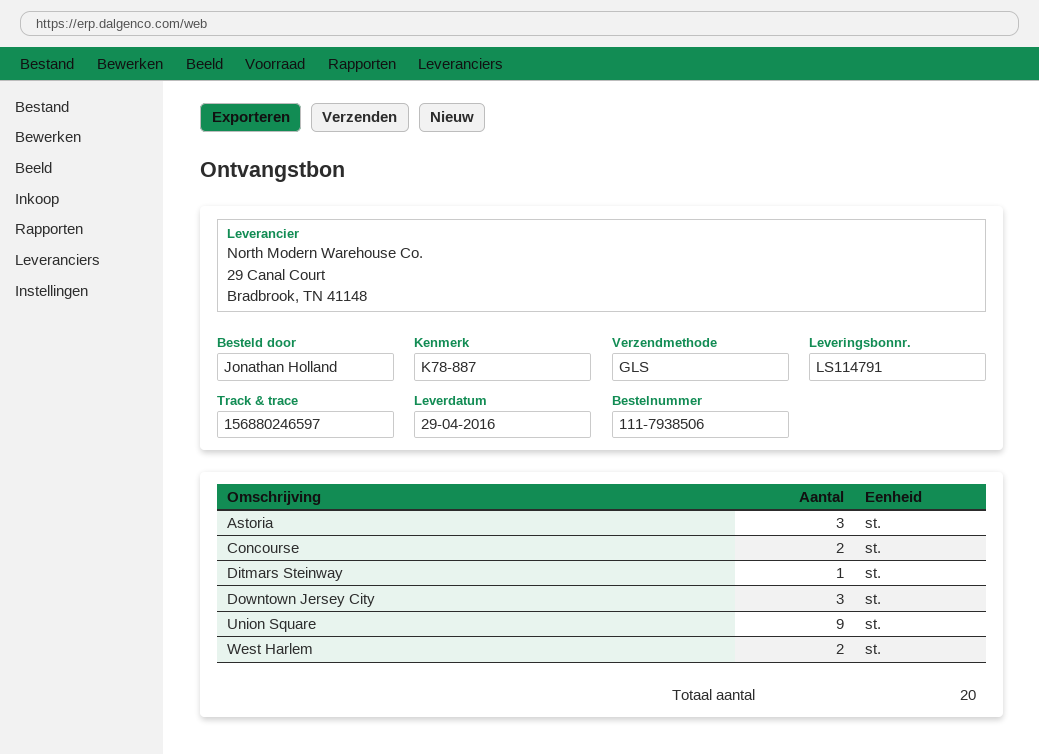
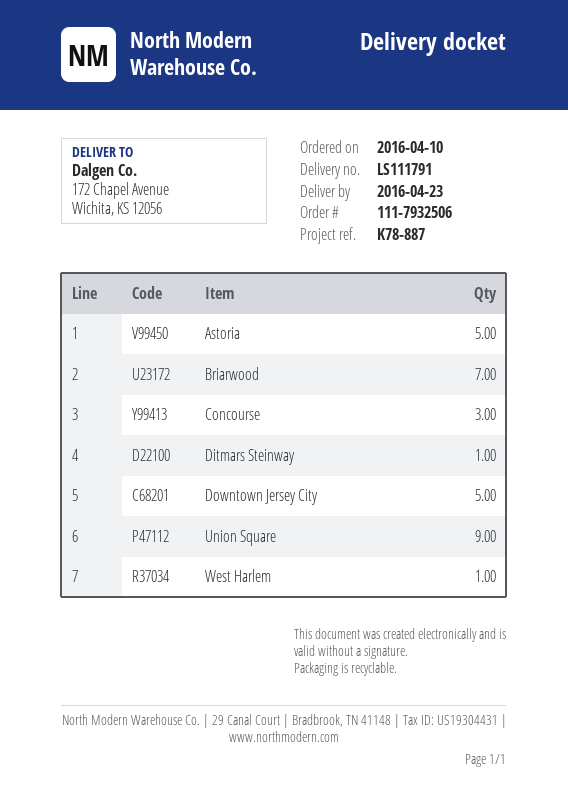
order number: 111-7938506 -> 111-7932506
delivery note number: LS114791 -> LS111791
delivery date: 2016-04-29 -> 2016-04-23
Astoria: 3 -> 5
Concourse: 2 -> 3
Downtown Jersey City: 3 -> 5
West Harlem: 2 -> 1
Briarwood: none -> 7

